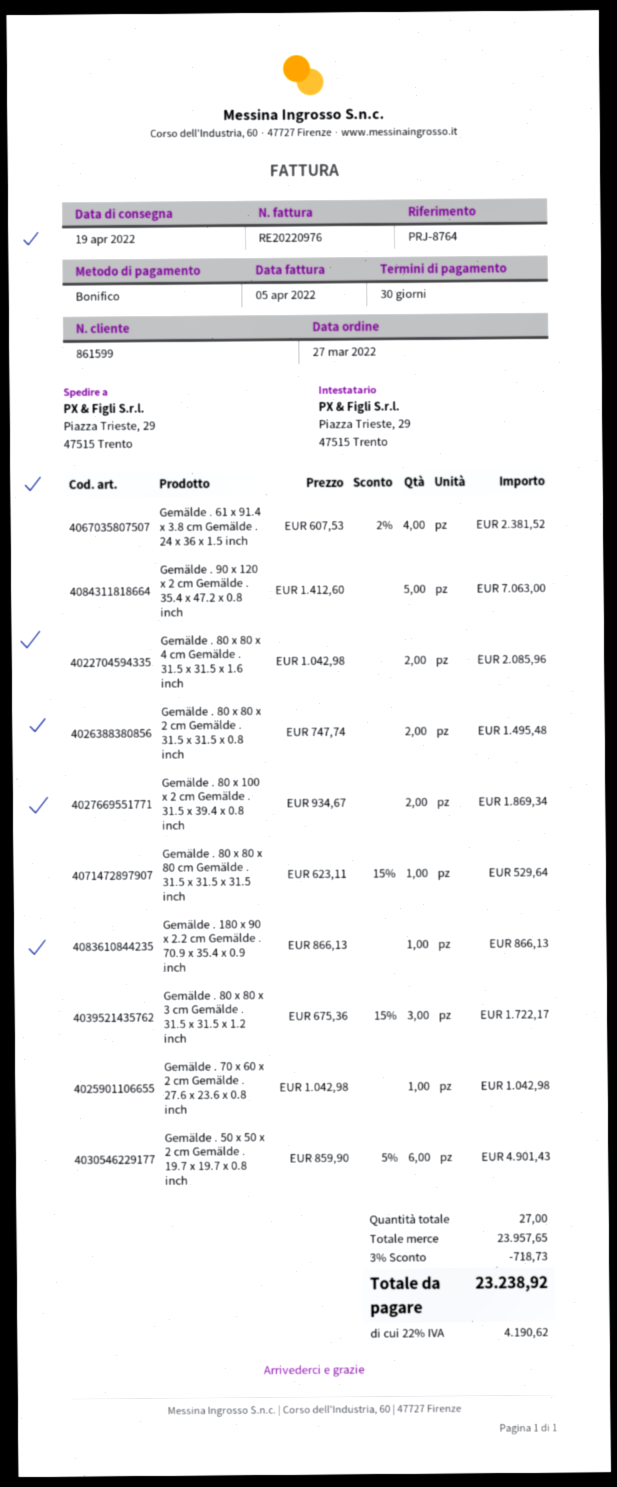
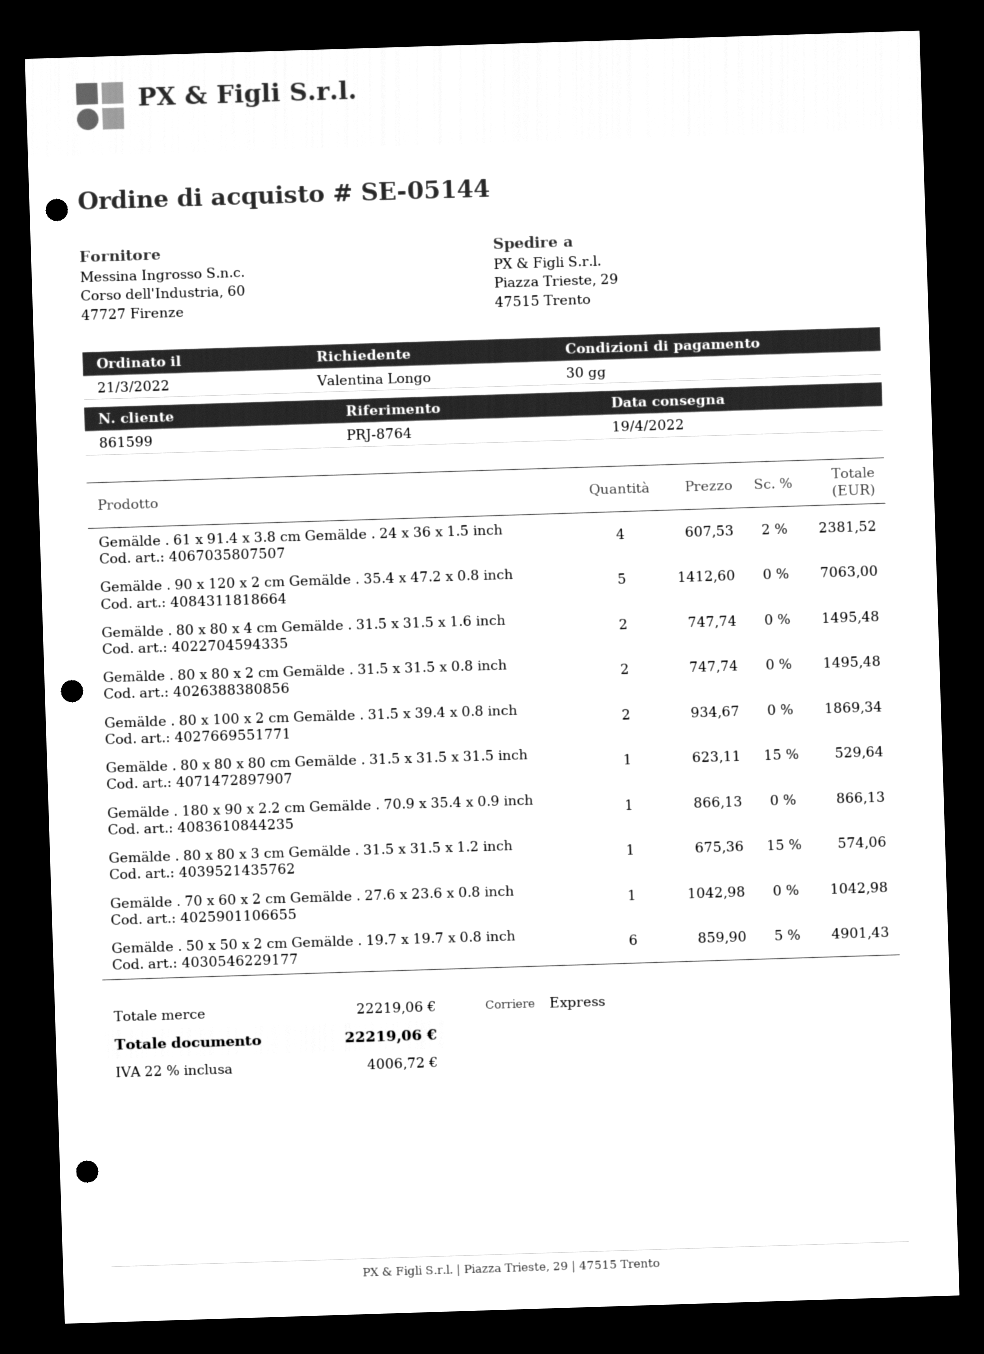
order date: 2022-03-27 -> 2022-03-21
Gemälde . 80 x 80 x 4 cm Gemälde . 31.5 x 31.5 x 1.6 inch: 2 x 1042.98 = 2085.96 -> 2 x 747.74 = 1495.48
Gemälde . 80 x 80 x 3 cm Gemälde . 31.5 x 31.5 x 1.2 inch: 3 x 675.36 - 15% = 1722.17 -> 1 x 675.36 - 15% = 574.06
subtotal: 23957.65 -> 22219.06
discount: 3% = 718.73 -> none
tax: 22% = 4190.62 -> 22% = 4006.72
total: 23238.92 -> 22219.06

